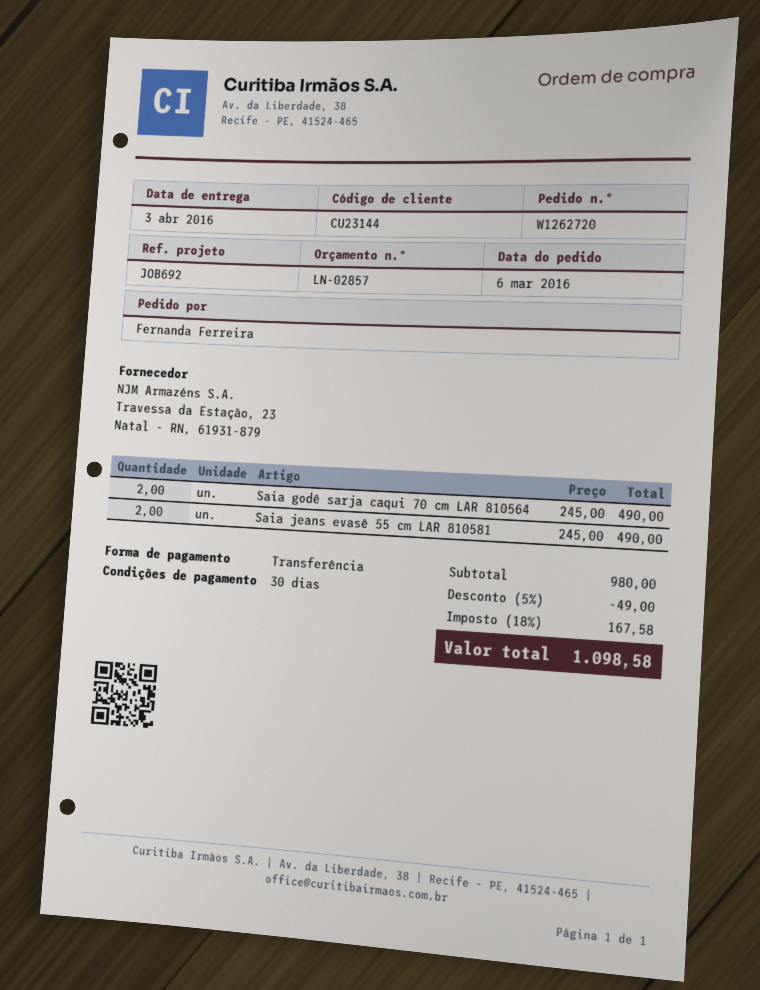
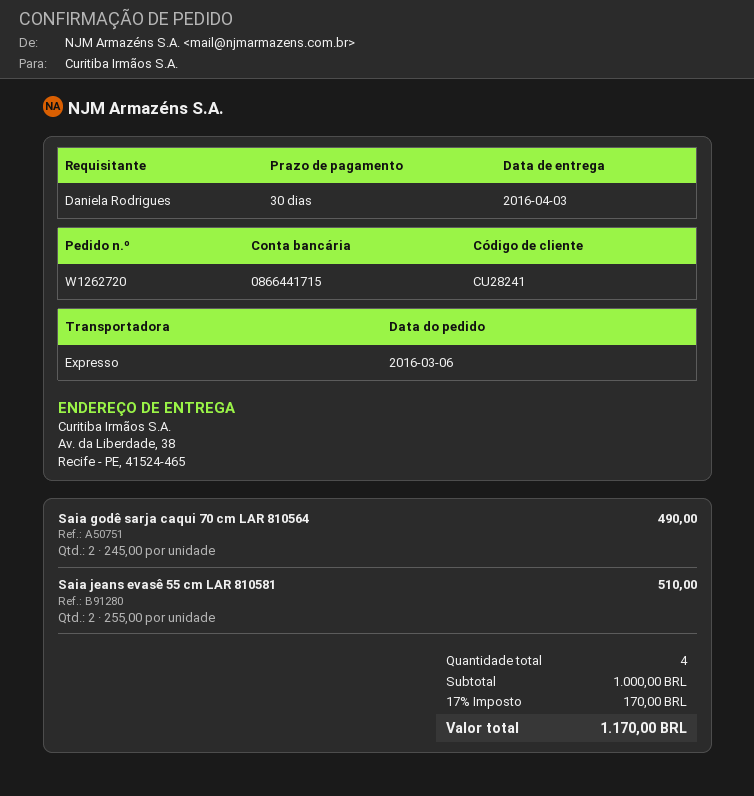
customer number: CU23144 -> CU28241
ordered by: Fernanda Ferreira -> Daniela Rodrigues
Saia jeans evasê 55 cm LAR 810581: 2 x 245.00 = 490.00 -> 2 x 255.00 = 510.00
subtotal: 980.00 -> 1000.00
discount: 5% = 49.00 -> none
tax: 18% = 167.58 -> 17% = 170.00
total: 1098.58 -> 1170.00

